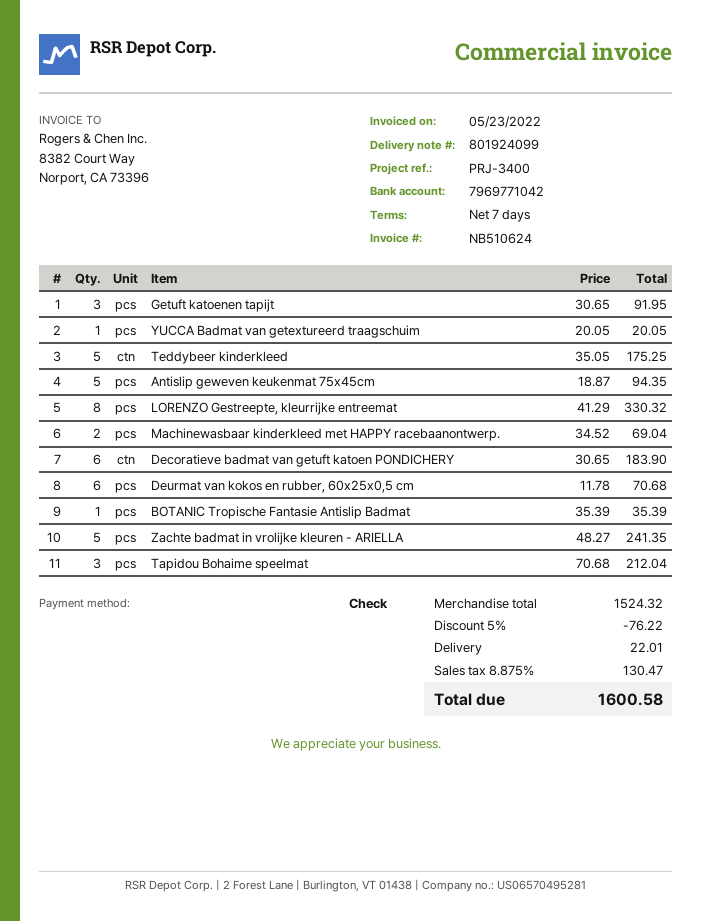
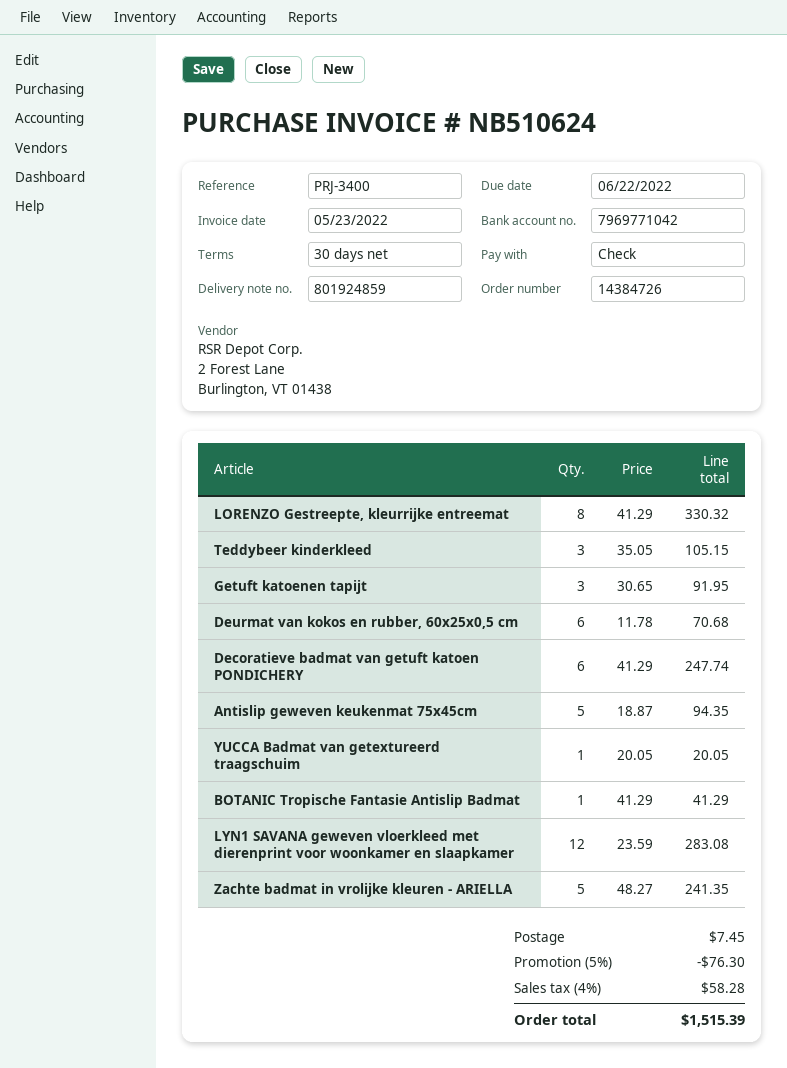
delivery note number: 801924099 -> 801924859
payment terms: 7 days -> 30 days
Teddybeer kinderkleed: 5 x 35.05 = 175.25 -> 3 x 35.05 = 105.15
Machinewasbaar kinderkleed met HAPPY racebaanontwerp.: 2 x 34.52 = 69.04 -> none
Decoratieve badmat van getuft katoen PONDICHERY: 6 x 30.65 = 183.90 -> 6 x 41.29 = 247.74
BOTANIC Tropische Fantasie Antislip Badmat: 1 x 35.39 = 35.39 -> 1 x 41.29 = 41.29
Tapidou Bohaime speelmat: 3 x 70.68 = 212.04 -> none
LYN1 SAVANA geweven vloerkleed met dierenprint voor woonkamer en slaapkamer: none -> 12 x 23.59 = 283.08
discount: 5% = 76.22 -> 5% = 76.30
shipping: 22.01 -> 7.45
tax: 8.875% = 130.47 -> 4% = 58.28
total: 1600.58 -> 1515.39

